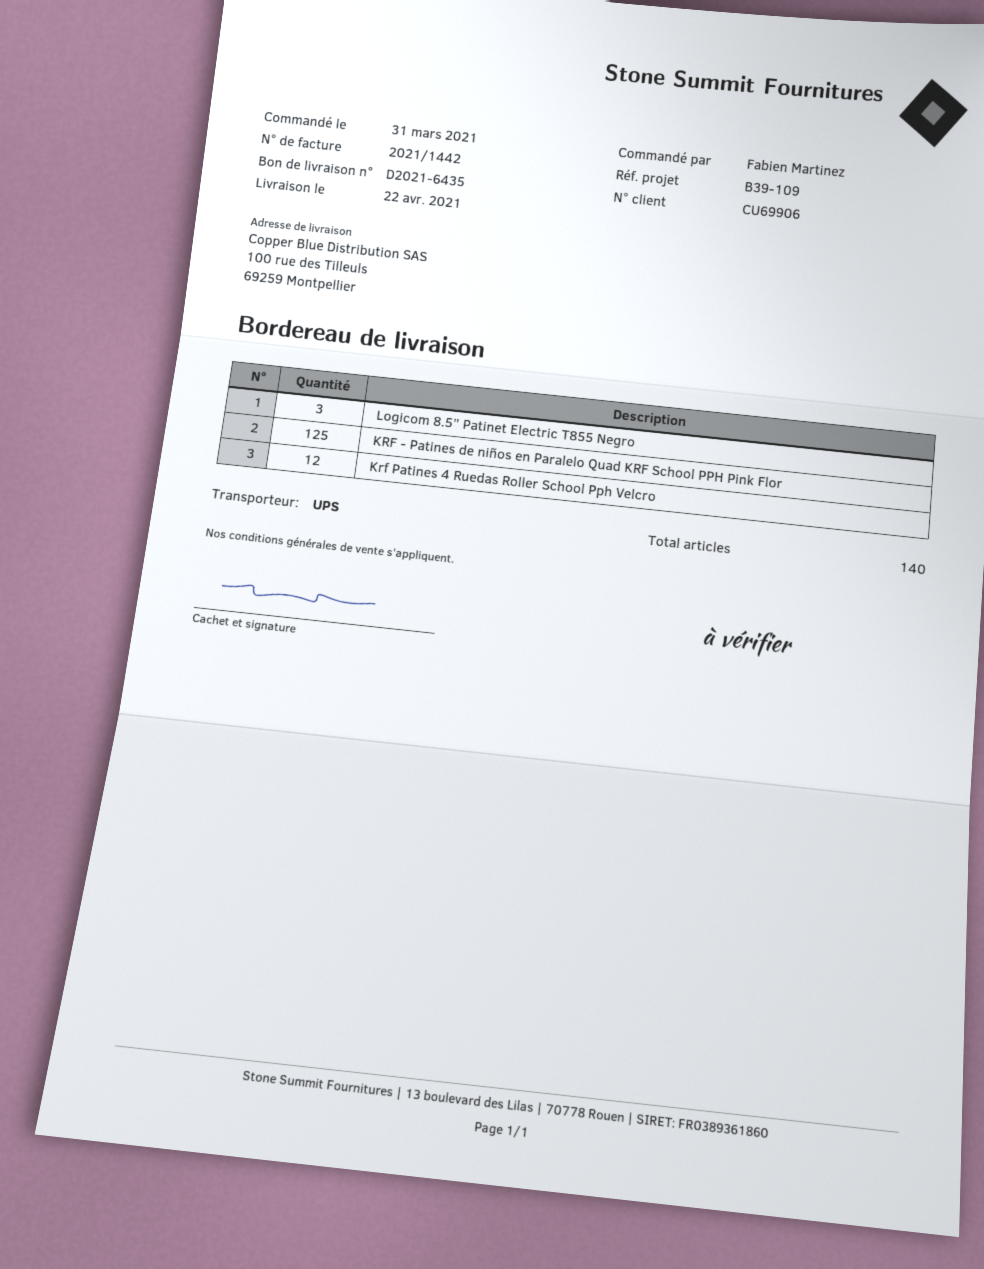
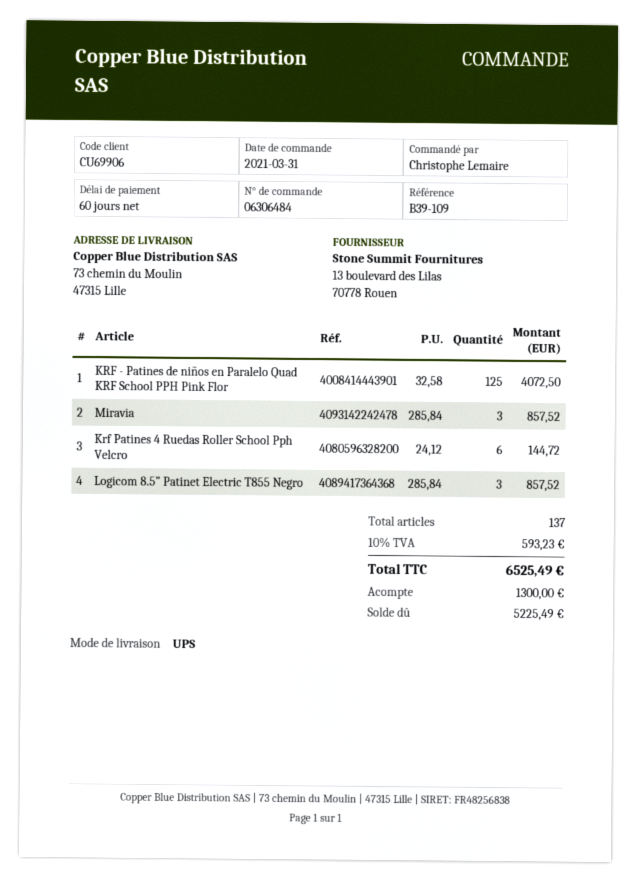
ordered by: Fabien Martinez -> Christophe Lemaire
ship to: 100 rue des Tilleuls, 69259 Montpellier -> 73 chemin du Moulin, 47315 Lille
Krf Patines 4 Ruedas Roller School Pph Velcro: 12 -> 6
Miravia: none -> 3
total quantity: 140 -> 137

